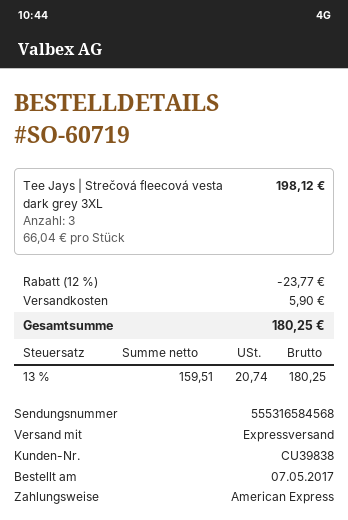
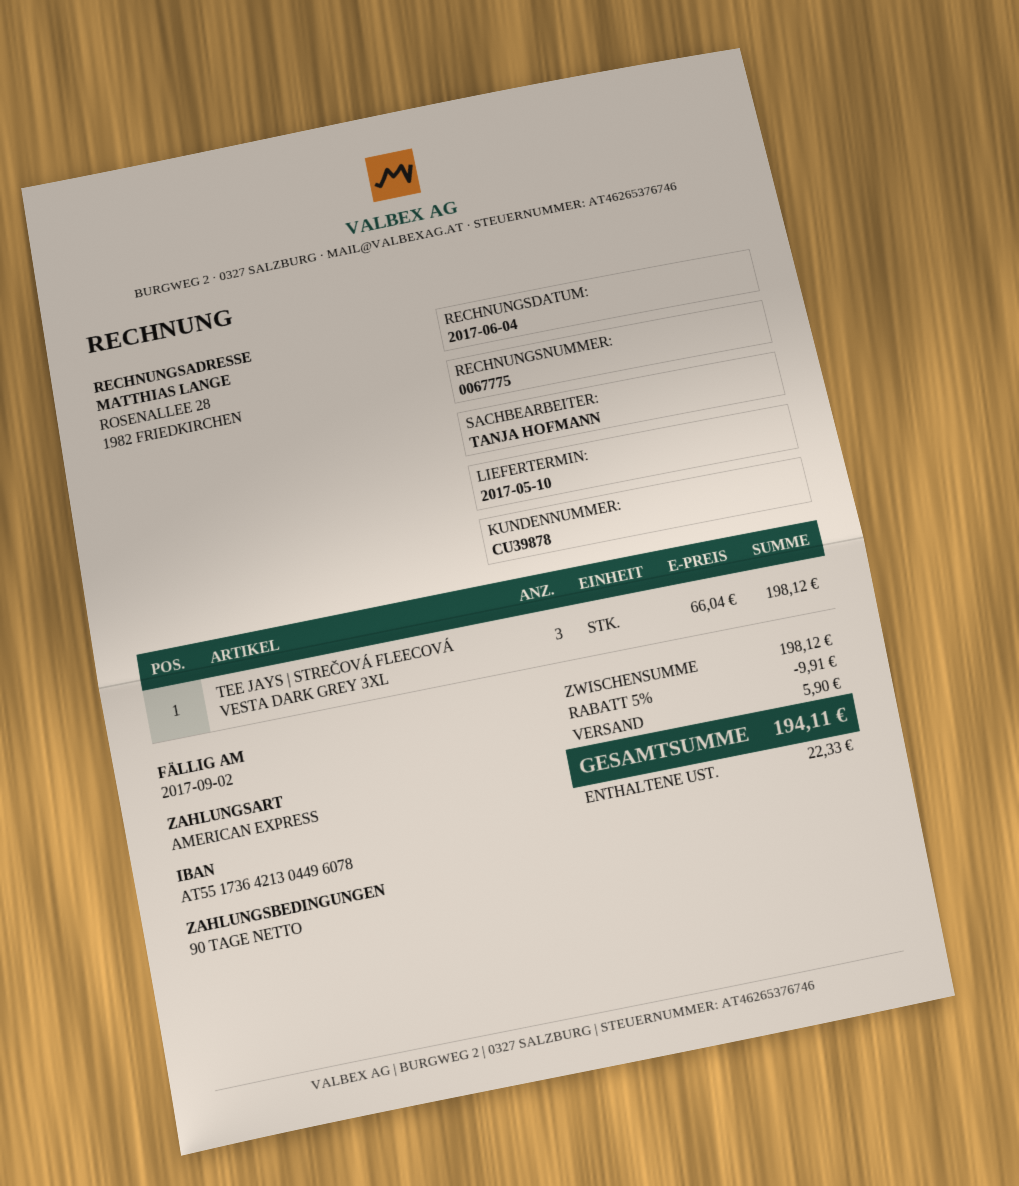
customer number: CU39838 -> CU39878
discount: 12% = 23.77 -> 5% = 9.91
tax: 20.74 -> 22.33
total: 180.25 -> 194.11

